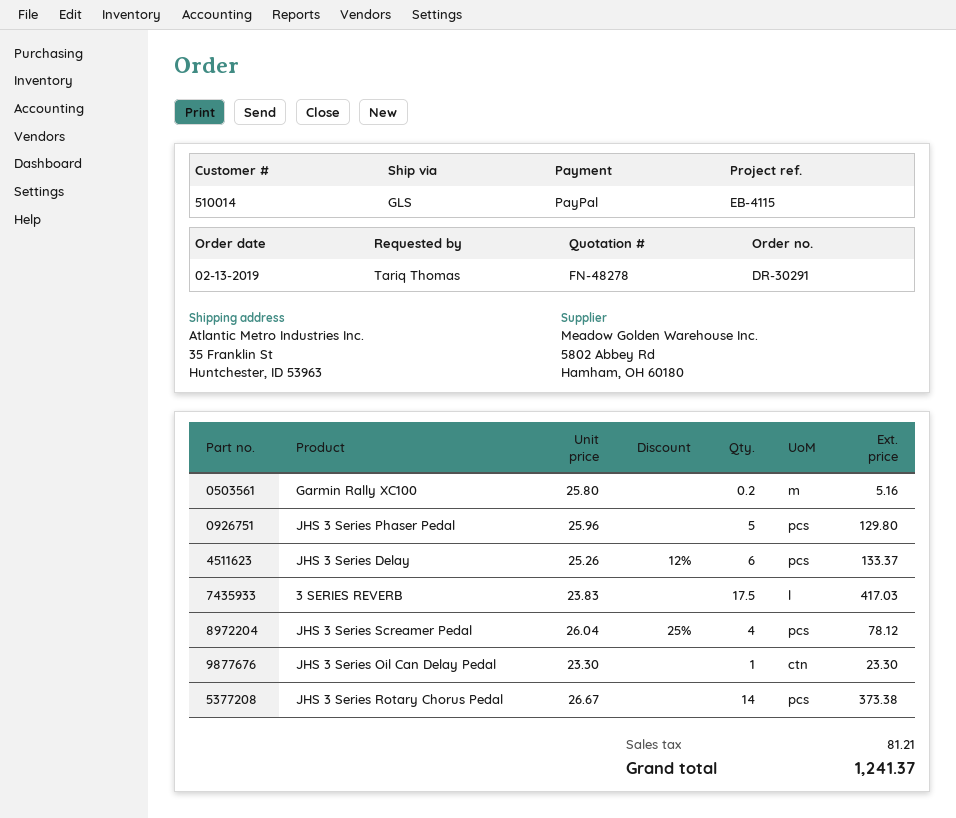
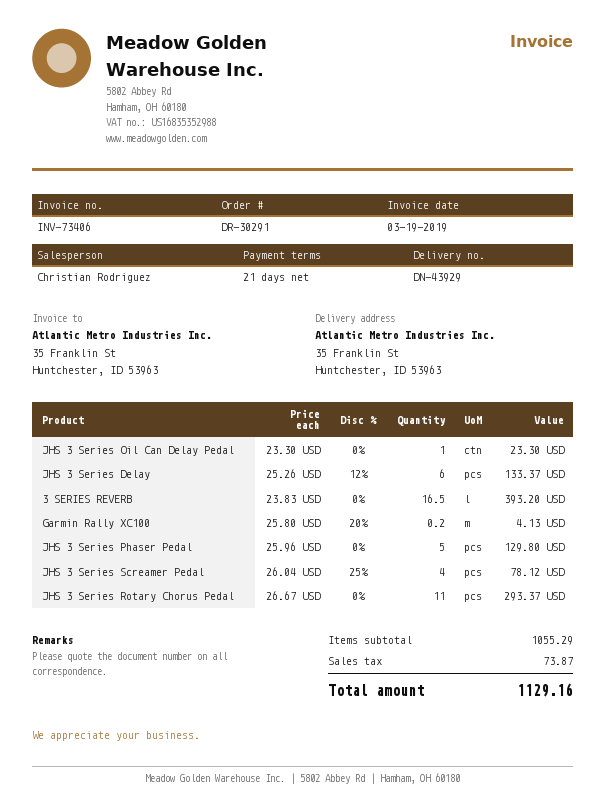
Garmin Rally XC100: 0.2 x 25.80 = 5.16 -> 0.2 x 25.80 - 20% = 4.13
3 SERIES REVERB: 17.5 x 23.83 = 417.03 -> 16.5 x 23.83 = 393.20
JHS 3 Series Rotary Chorus Pedal: 14 x 26.67 = 373.38 -> 11 x 26.67 = 293.37
tax: 81.21 -> 73.87
total: 1241.37 -> 1129.16

